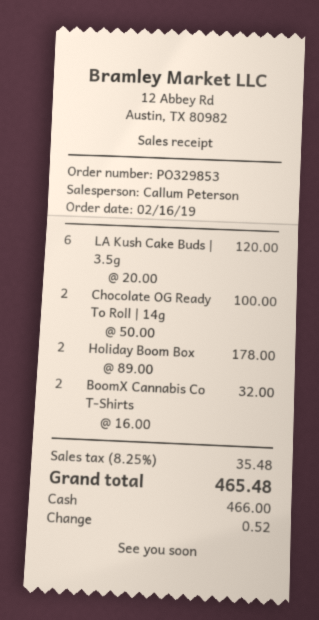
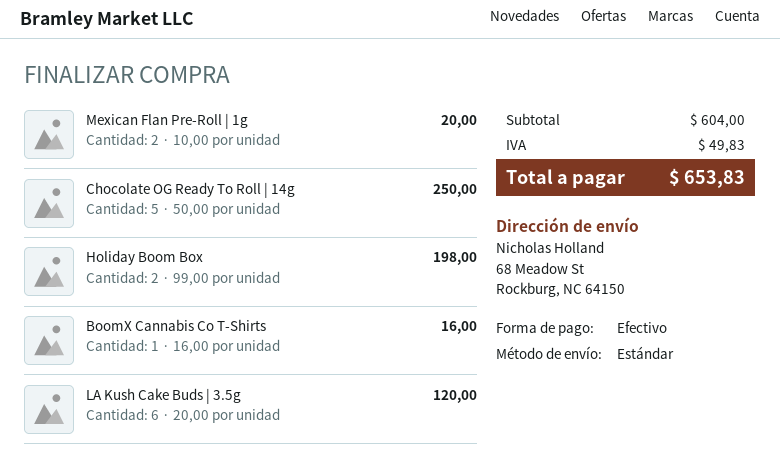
Chocolate OG Ready To Roll | 14g: 2 x 50.00 = 100.00 -> 5 x 50.00 = 250.00
Holiday Boom Box: 2 x 89.00 = 178.00 -> 2 x 99.00 = 198.00
BoomX Cannabis Co T-Shirts: 2 x 16.00 = 32.00 -> 1 x 16.00 = 16.00
Mexican Flan Pre-Roll | 1g: none -> 2 x 10.00 = 20.00
tax: 35.48 -> 49.83
total: 465.48 -> 653.83

